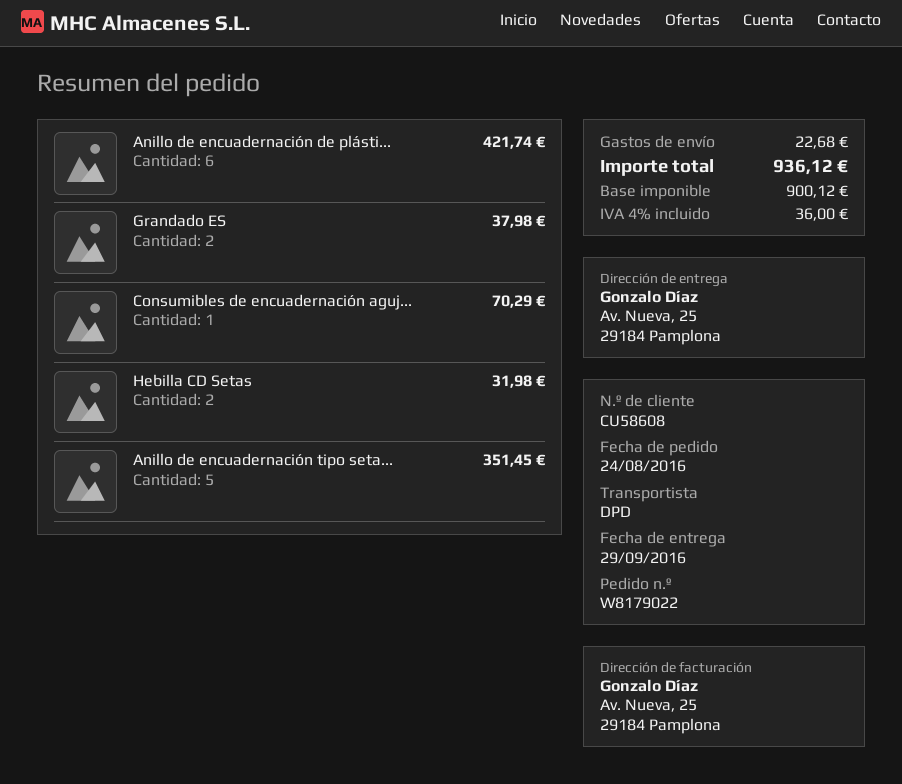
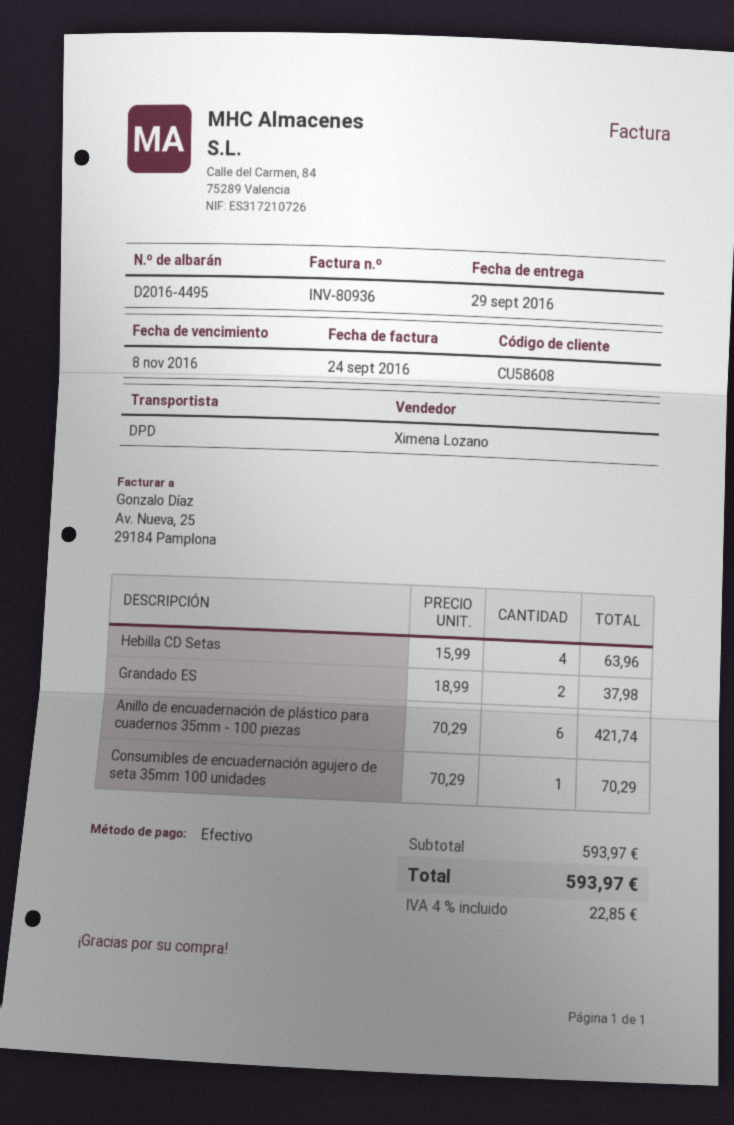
Hebilla CD Setas: 2 for 31.98 -> 4 for 63.96
Anillo de encuadernación tipo seta...: 5 for 351.45 -> none
shipping: 22.68 -> none
tax: 4% = 36.00 -> 4% = 22.85
total: 936.12 -> 593.97

